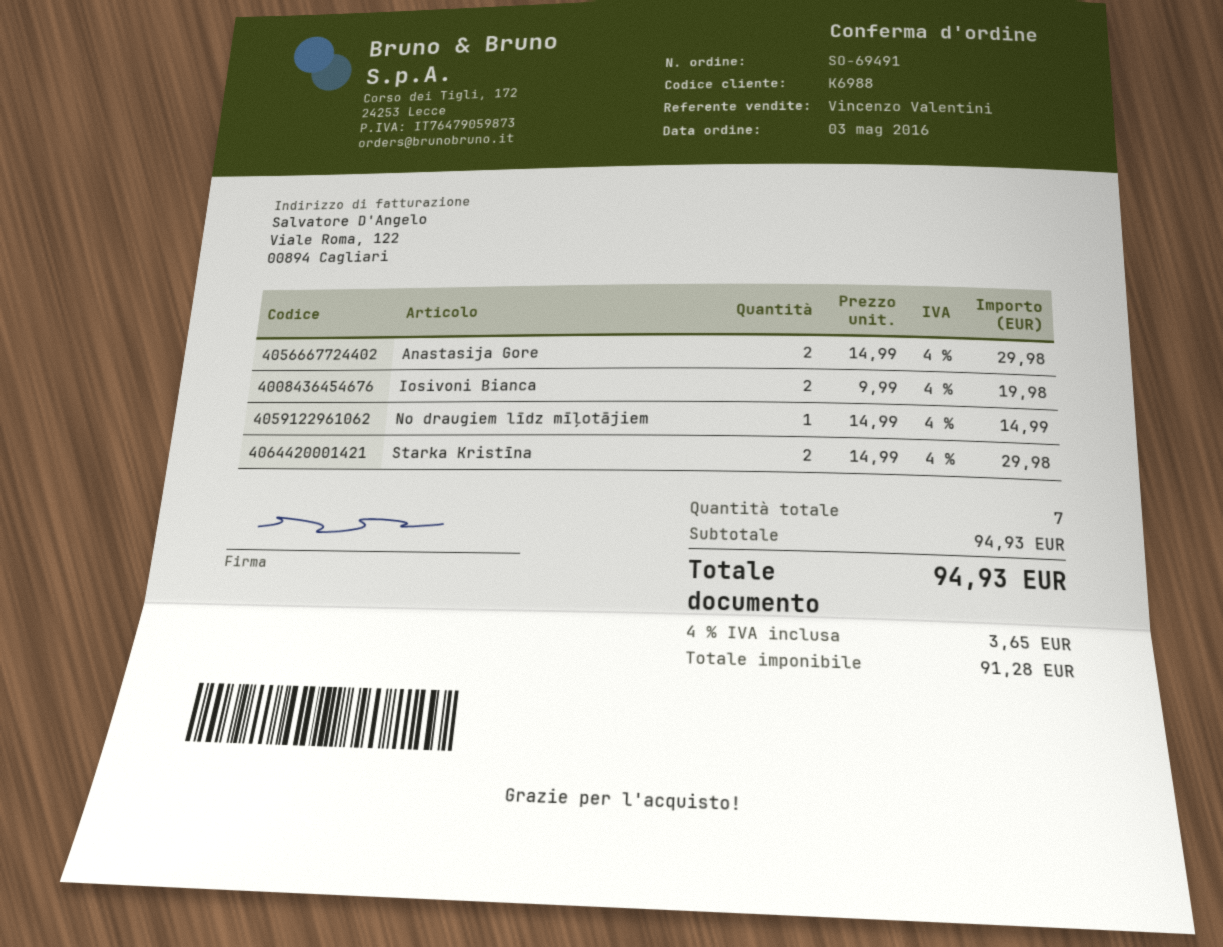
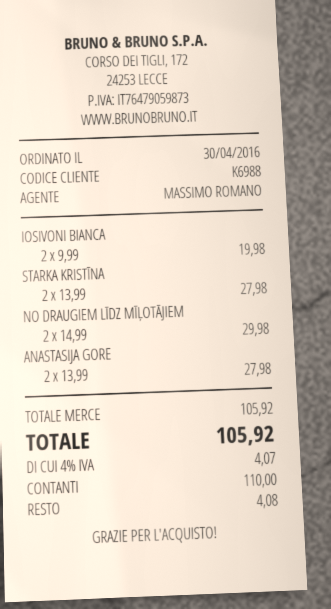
order date: 2016-05-03 -> 2016-04-30
sales rep: Vincenzo Valentini -> MASSIMO ROMANO
Anastasija Gore: 2 x 14.99 = 29.98 -> 2 x 13.99 = 27.98
No draugiem līdz mīļotājiem: 1 x 14.99 = 14.99 -> 2 x 14.99 = 29.98
Starka Kristīna: 2 x 14.99 = 29.98 -> 2 x 13.99 = 27.98
subtotal: 94.93 -> 105.92
tax: 4% = 3.65 -> 4% = 4.07
total: 94.93 -> 105.92

